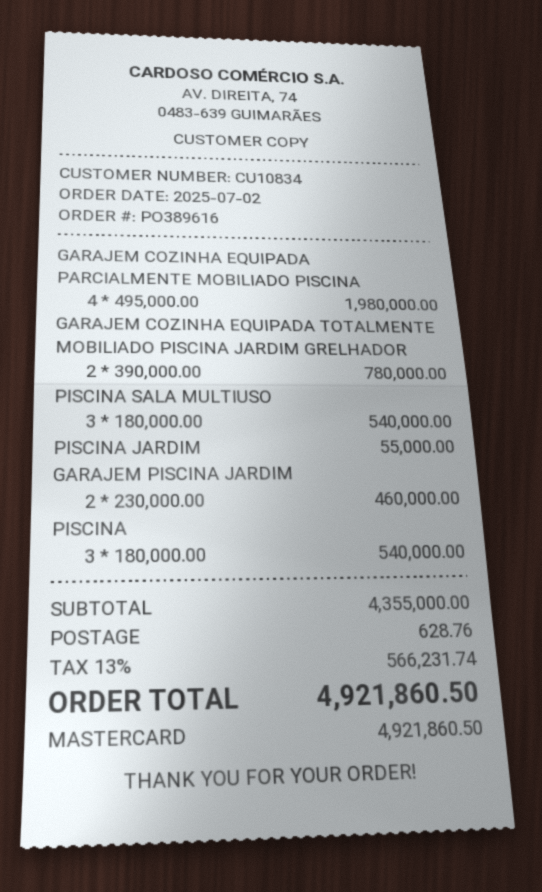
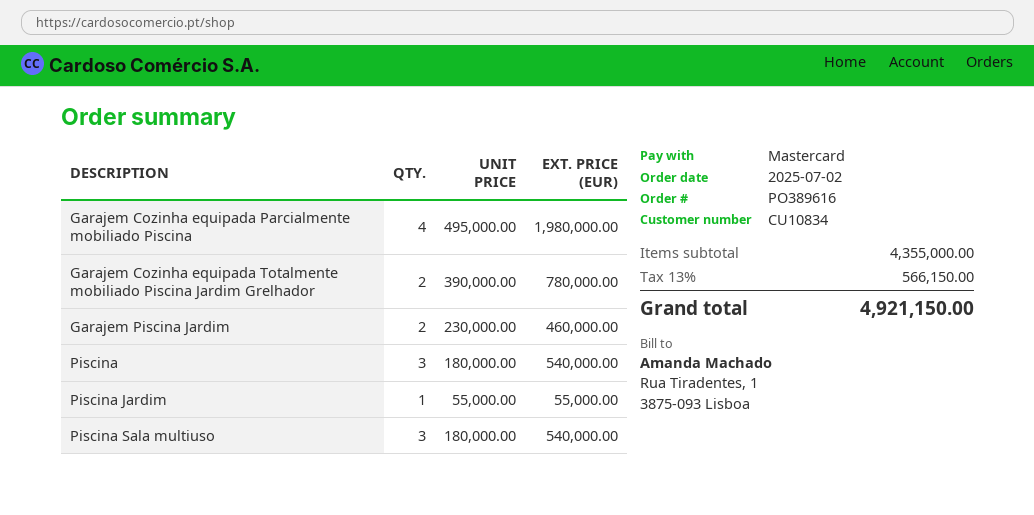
shipping: 628.76 -> none
tax: 13% = 566231.74 -> 13% = 566150.00
total: 4921860.50 -> 4921150.00

